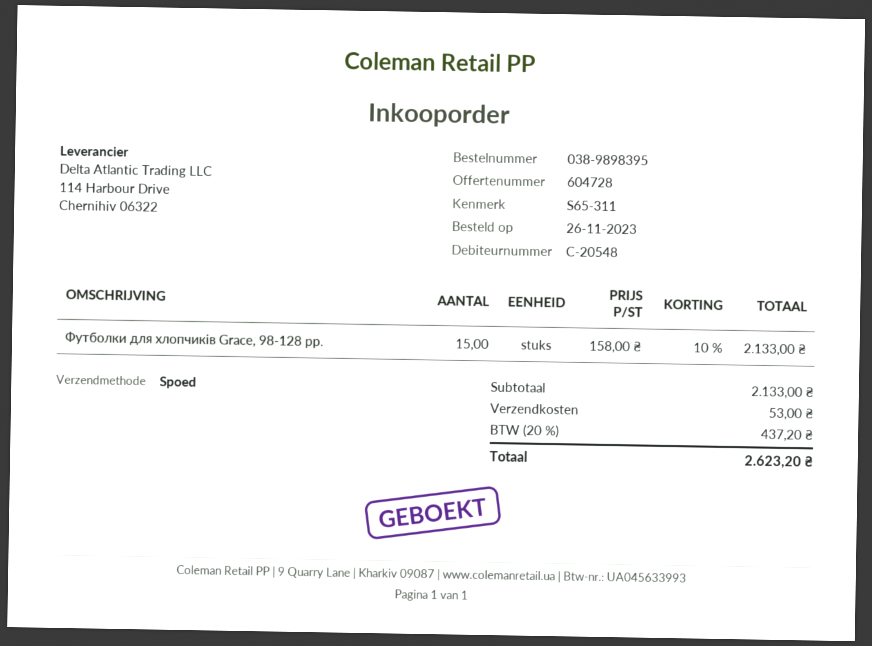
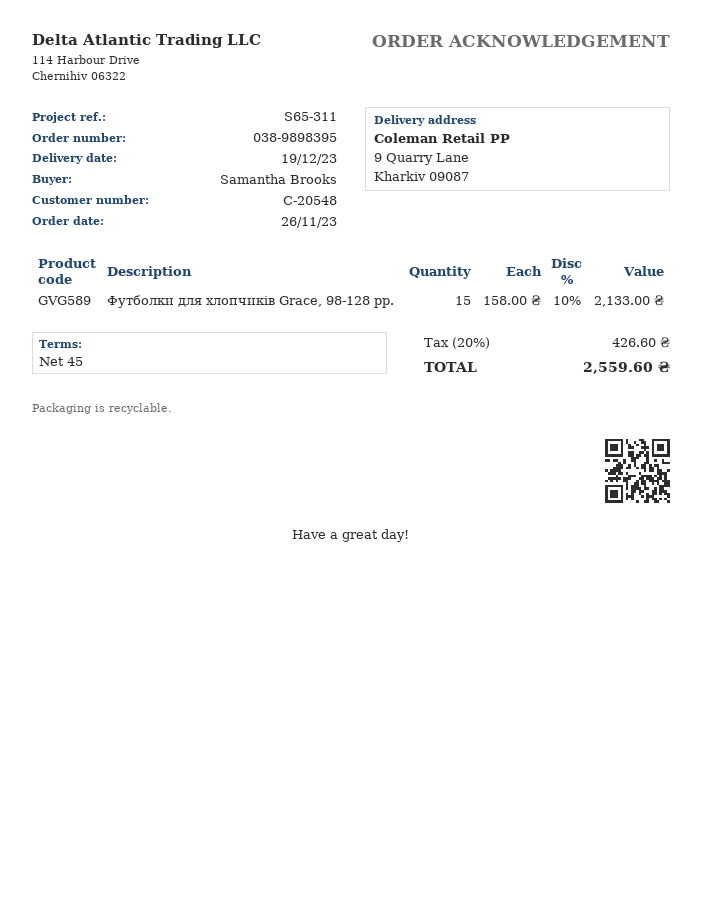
shipping: 53.00 -> none
tax: 20% = 437.20 -> 20% = 426.60
total: 2623.20 -> 2559.60

